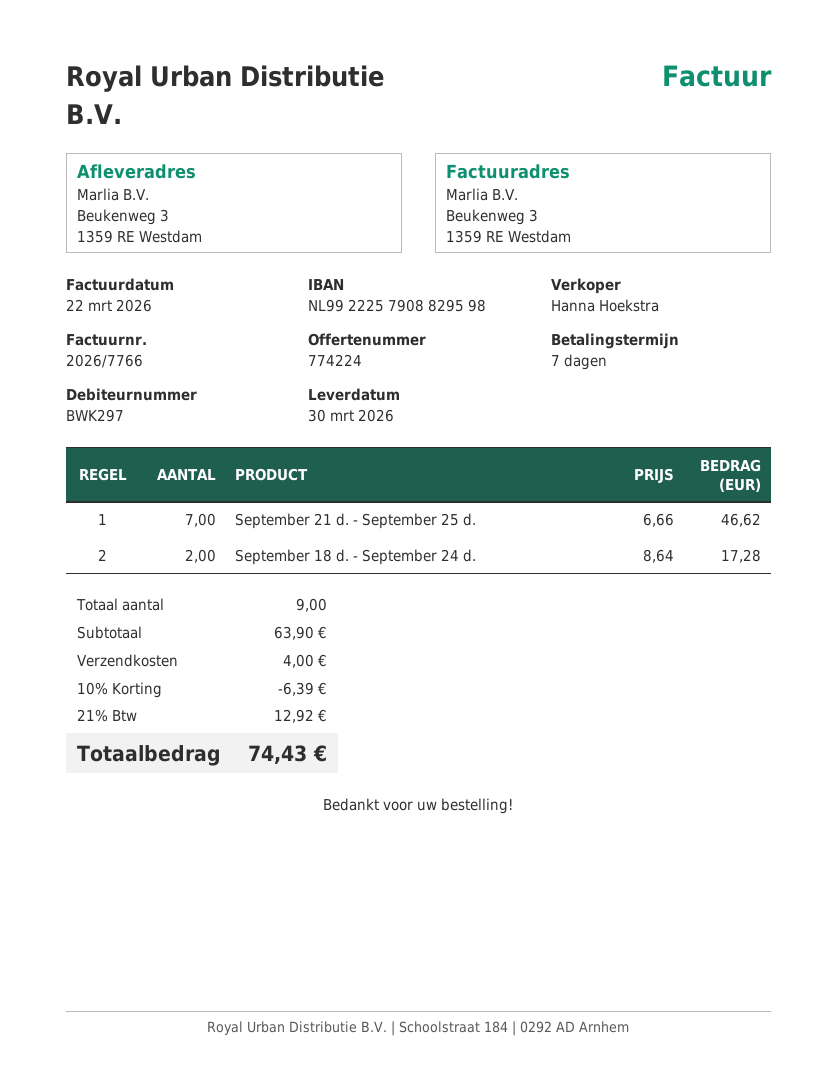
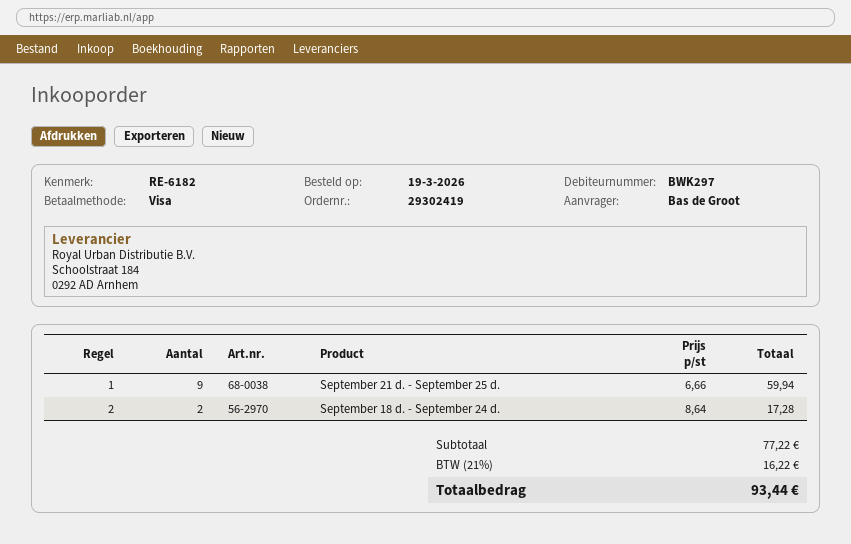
September 21 d. - September 25 d.: 7 x 6.66 = 46.62 -> 9 x 6.66 = 59.94
subtotal: 63.90 -> 77.22
discount: 10% = 6.39 -> none
shipping: 4.00 -> none
tax: 21% = 12.92 -> 21% = 16.22
total: 74.43 -> 93.44

